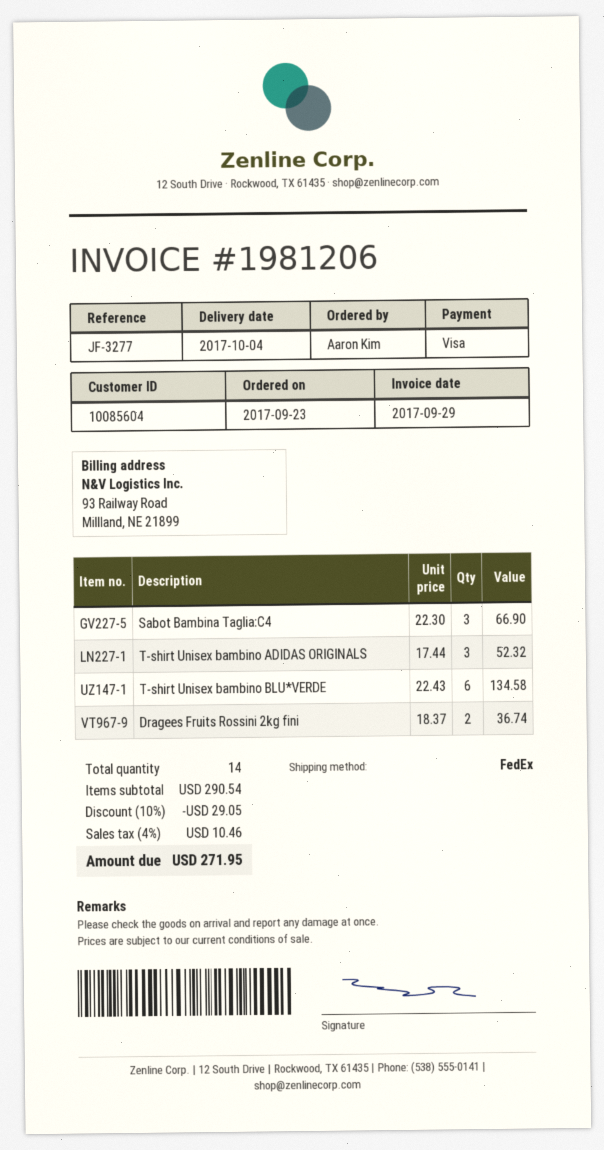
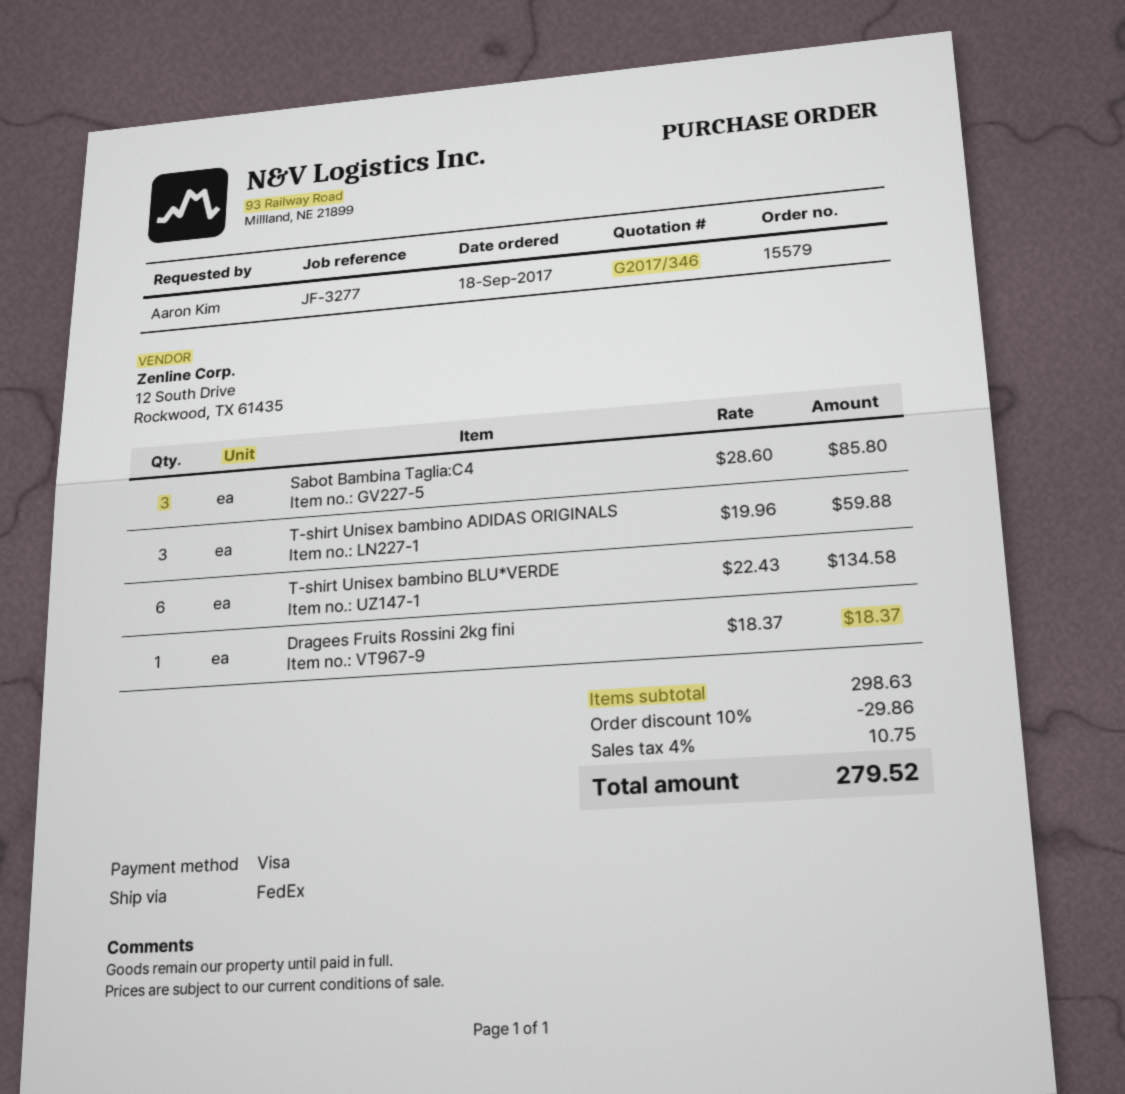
order date: 2017-09-23 -> 2017-09-18
Sabot Bambina Taglia:C4: 3 x 22.30 = 66.90 -> 3 x 28.60 = 85.80
T-shirt Unisex bambino ADIDAS ORIGINALS: 3 x 17.44 = 52.32 -> 3 x 19.96 = 59.88
Dragees Fruits Rossini 2kg fini: 2 x 18.37 = 36.74 -> 1 x 18.37 = 18.37
subtotal: 290.54 -> 298.63
discount: 10% = 29.05 -> 10% = 29.86
tax: 4% = 10.46 -> 4% = 10.75
total: 271.95 -> 279.52

